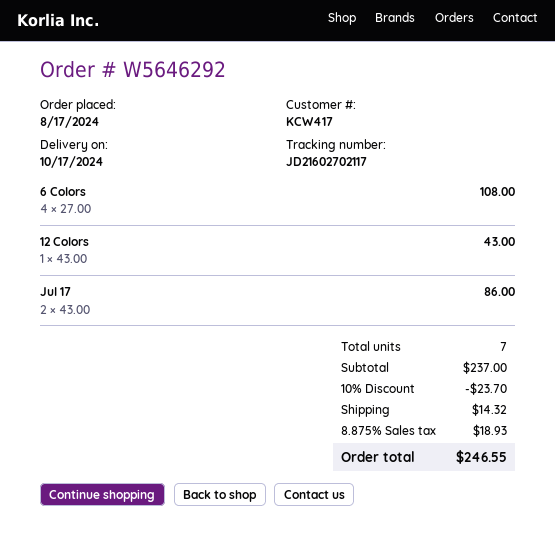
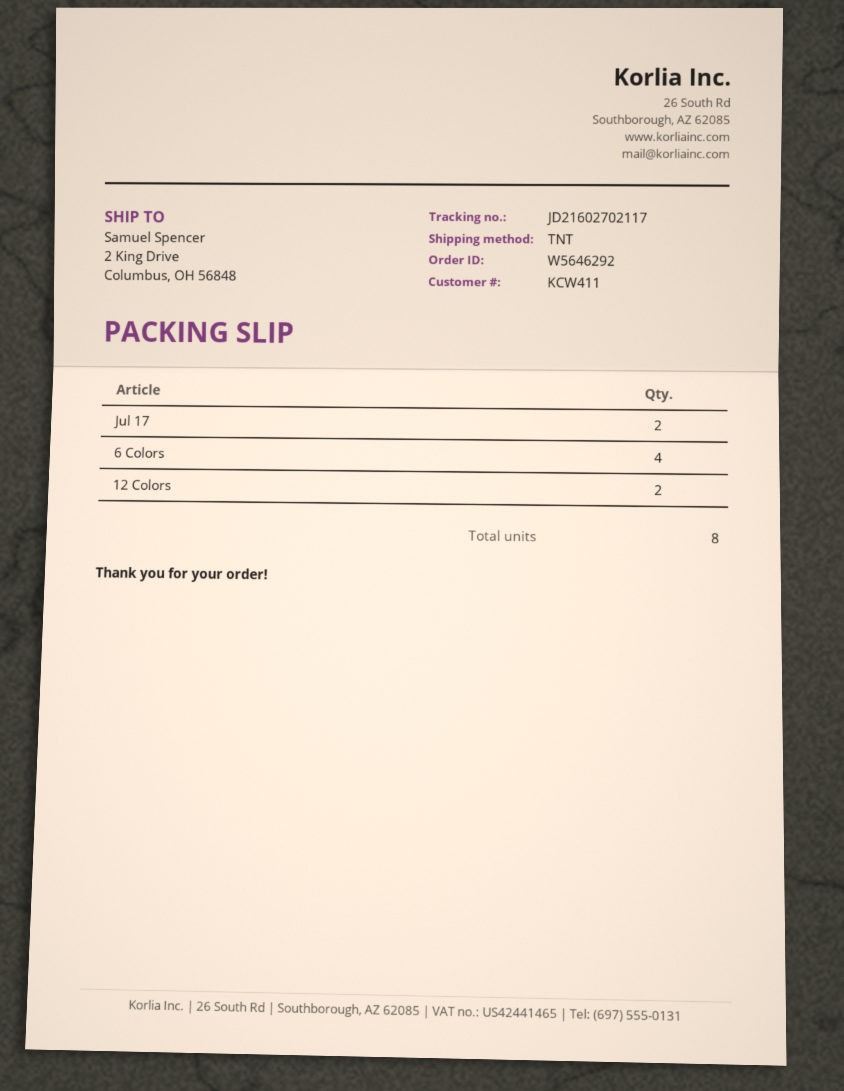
customer number: KCW417 -> KCW411
12 Colors: 1 -> 2
total quantity: 7 -> 8

